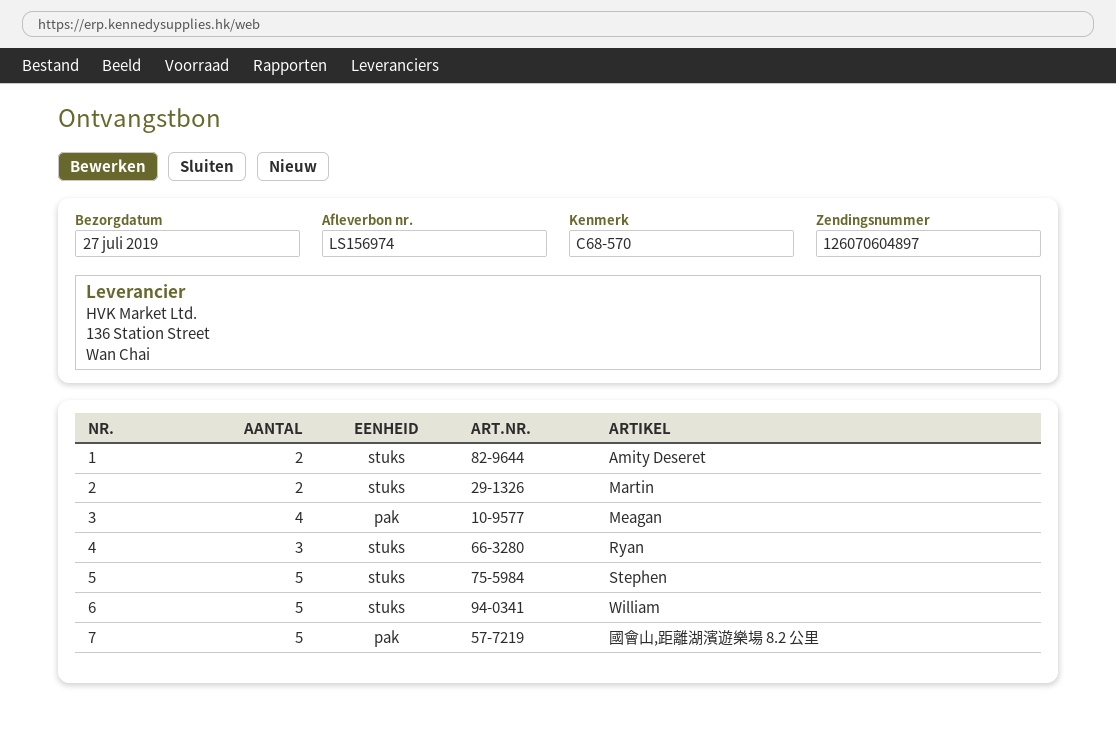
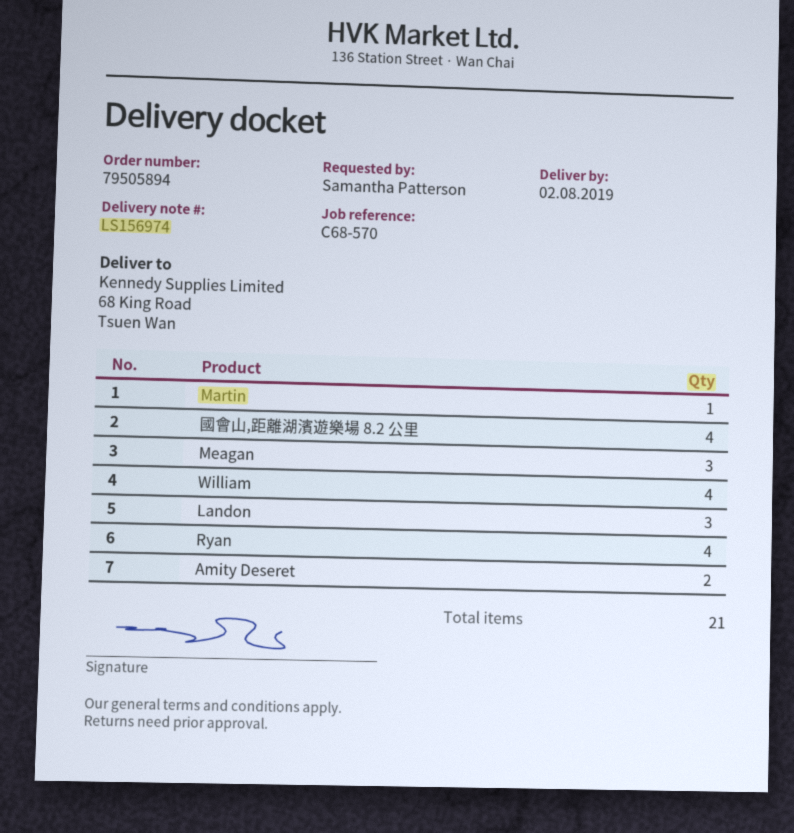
delivery date: 2019-07-27 -> 2019-08-02
Martin: 2 -> 1
Meagan: 4 -> 3
Ryan: 3 -> 4
Stephen: 5 -> none
William: 5 -> 4
國會山,距離湖濱遊樂場 8.2 公里: 5 -> 4
Landon: none -> 3

